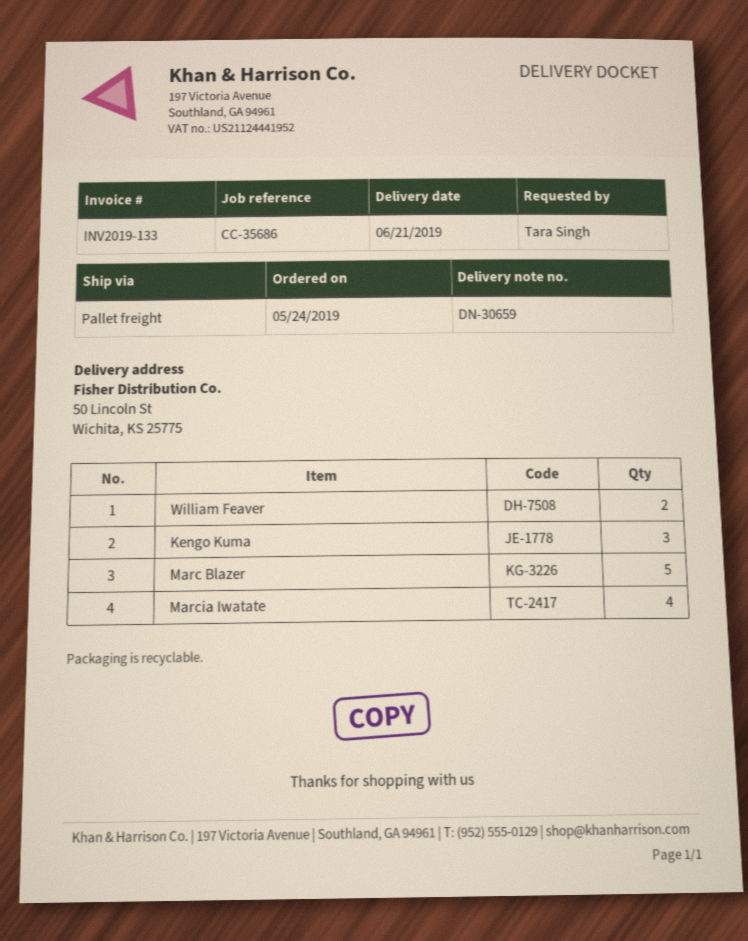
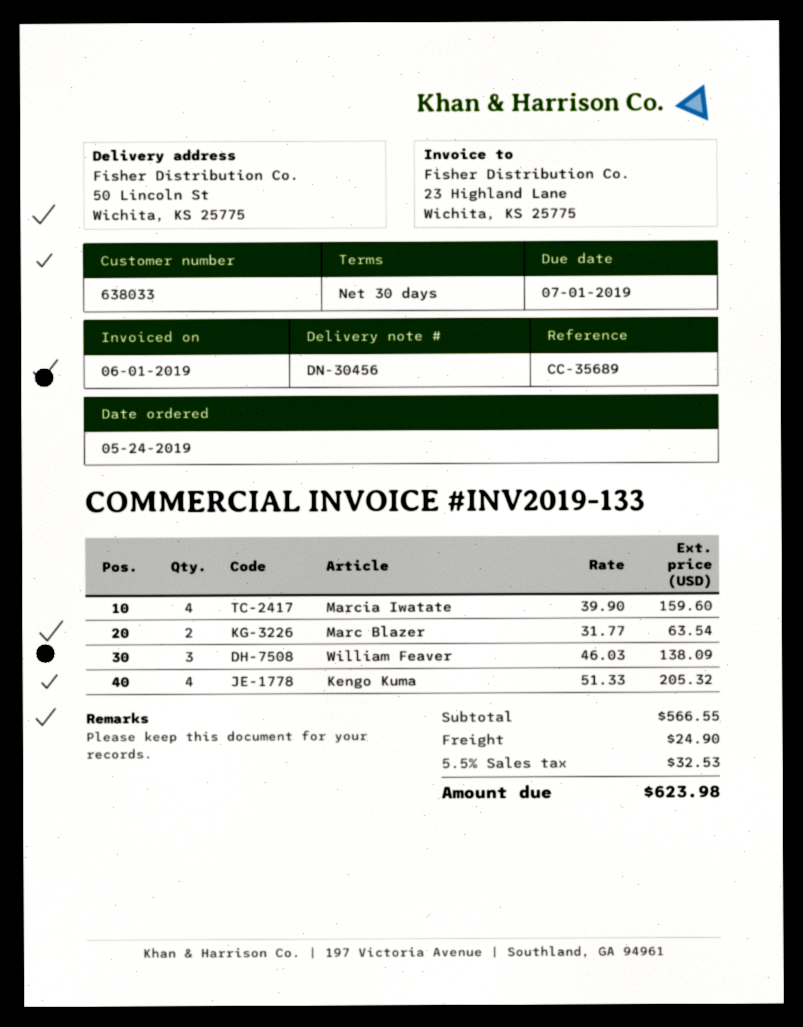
delivery note number: DN-30659 -> DN-30456
reference: CC-35686 -> CC-35689
William Feaver: 2 -> 3
Kengo Kuma: 3 -> 4
Marc Blazer: 5 -> 2

